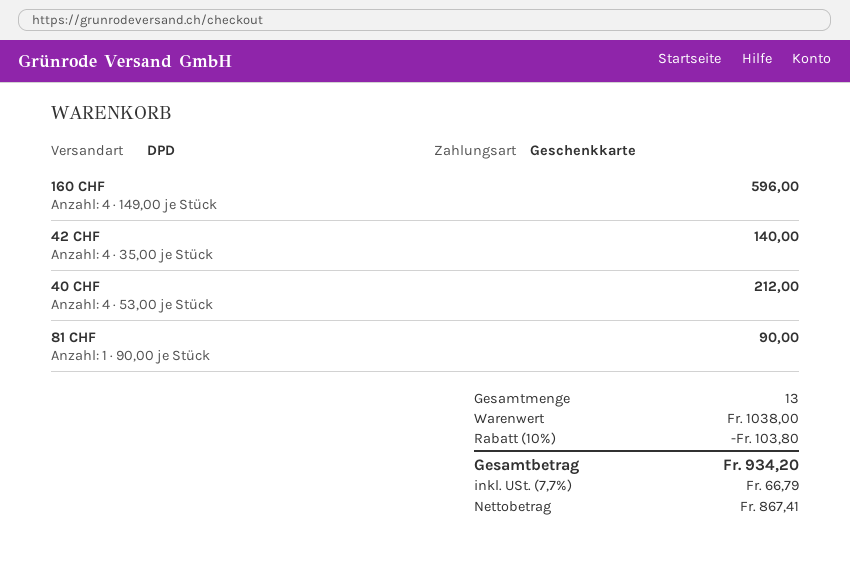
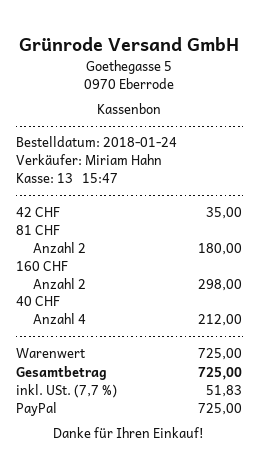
payment method: gift card -> PayPal
160 CHF: 4 for 596.00 -> 2 for 298.00
42 CHF: 4 for 140.00 -> 1 for 35.00
81 CHF: 1 for 90.00 -> 2 for 180.00
subtotal: 1038.00 -> 725.00
discount: 10% = 103.80 -> none
tax: 7.7% = 66.79 -> 7.7% = 51.83
total: 934.20 -> 725.00

